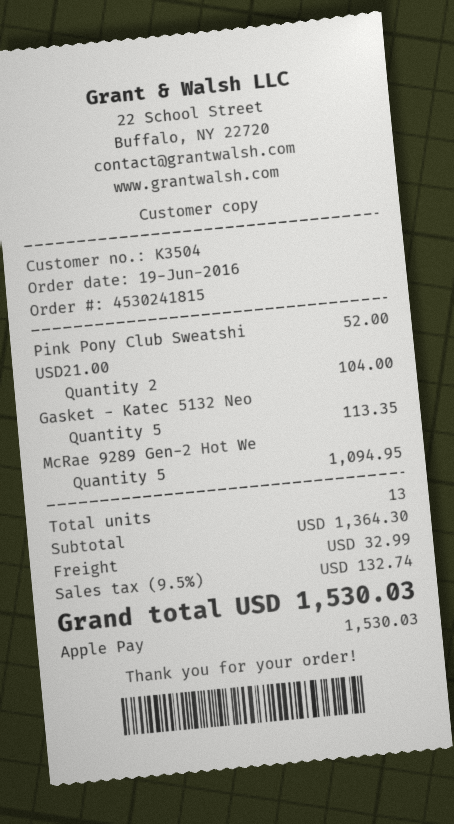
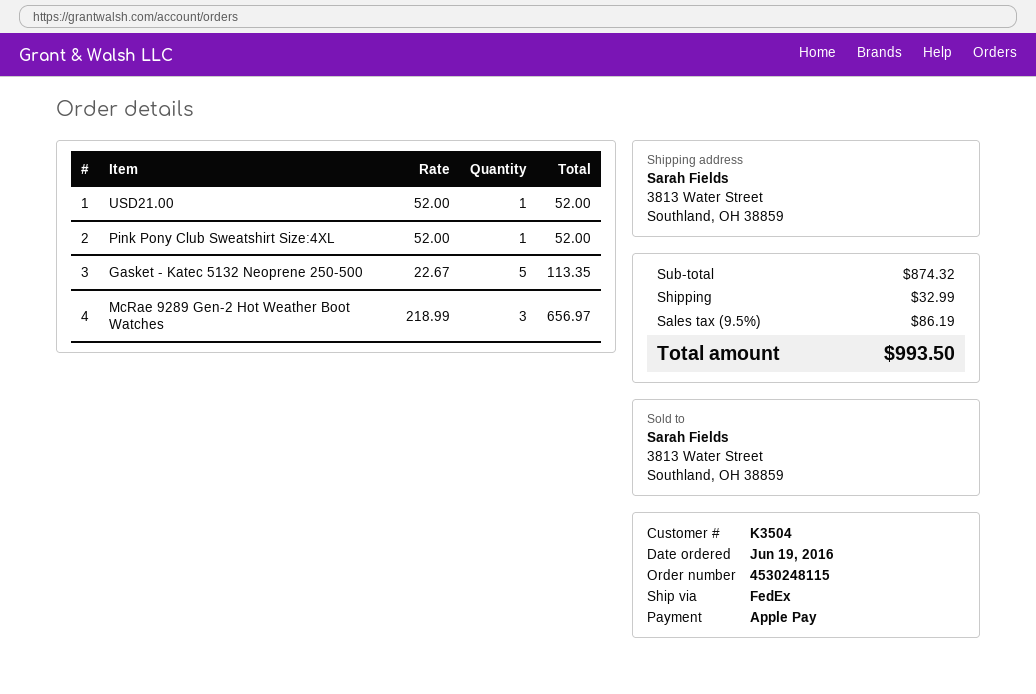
order number: 4530241815 -> 4530248115
USD21.00: 2 for 104.00 -> 1 for 52.00
McRae 9289 Gen-2 Hot We: 5 for 1094.95 -> 3 for 656.97
subtotal: 1364.30 -> 874.32
tax: 9.5% = 132.74 -> 9.5% = 86.19
total: 1530.03 -> 993.50

